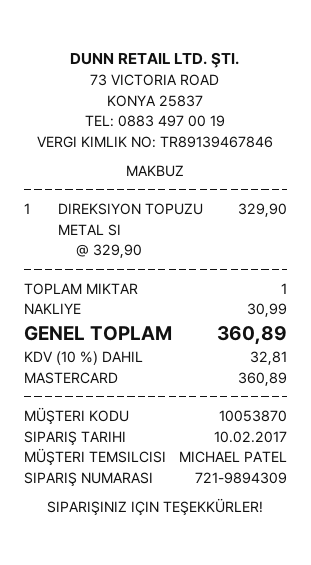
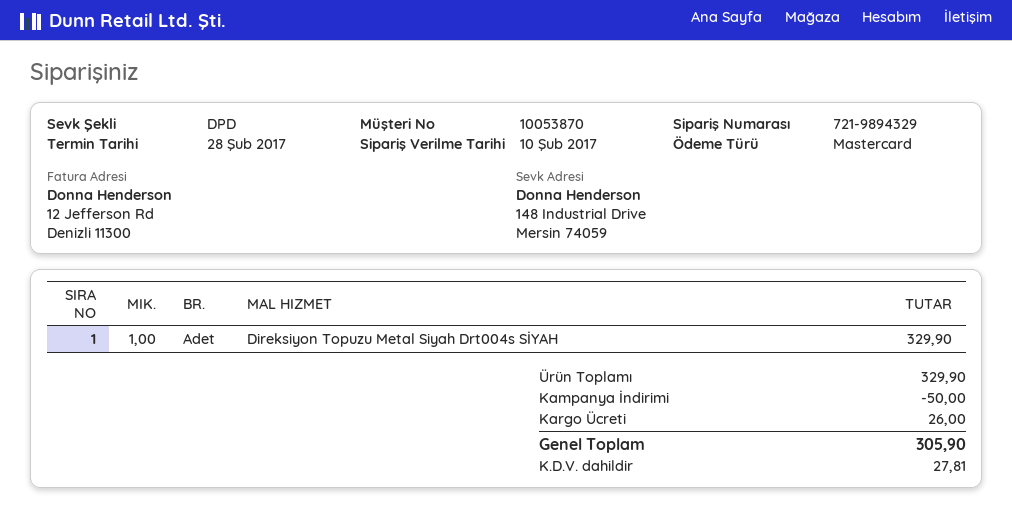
order number: 721-9894309 -> 721-9894329
discount: none -> 50.00
shipping: 30.99 -> 26.00
tax: 32.81 -> 27.81
total: 360.89 -> 305.90

